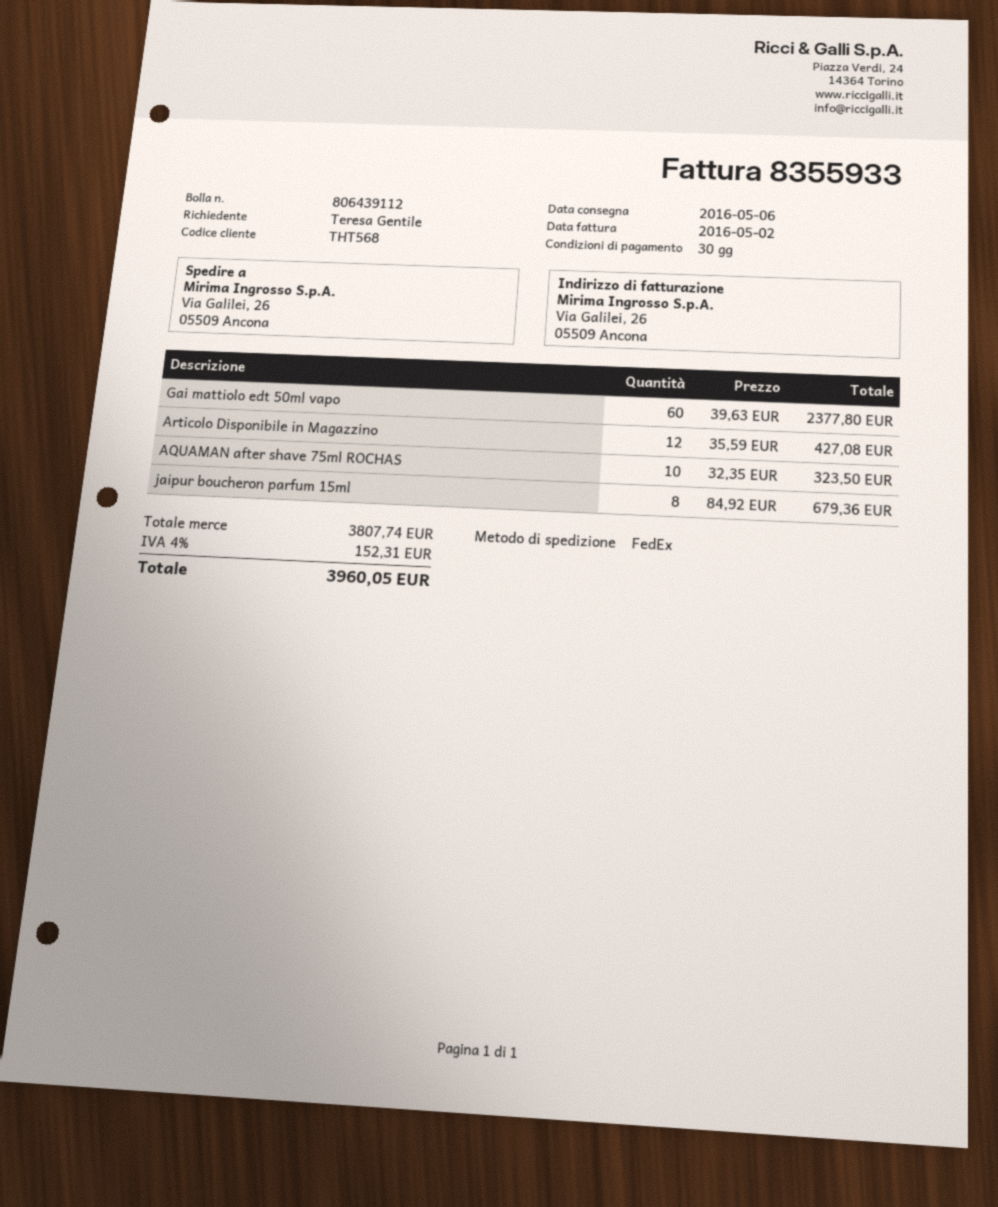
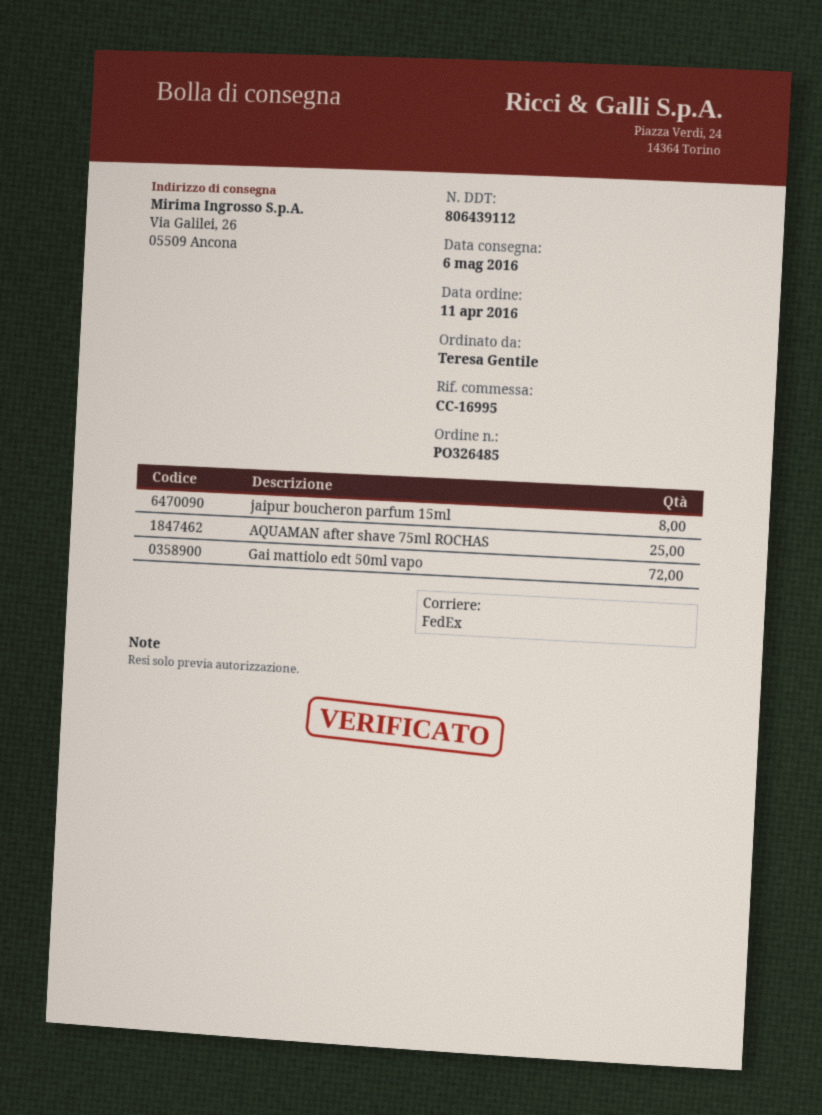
Gai mattiolo edt 50ml vapo: 60 -> 72
Articolo Disponibile in Magazzino: 12 -> none
AQUAMAN after shave 75ml ROCHAS: 10 -> 25

